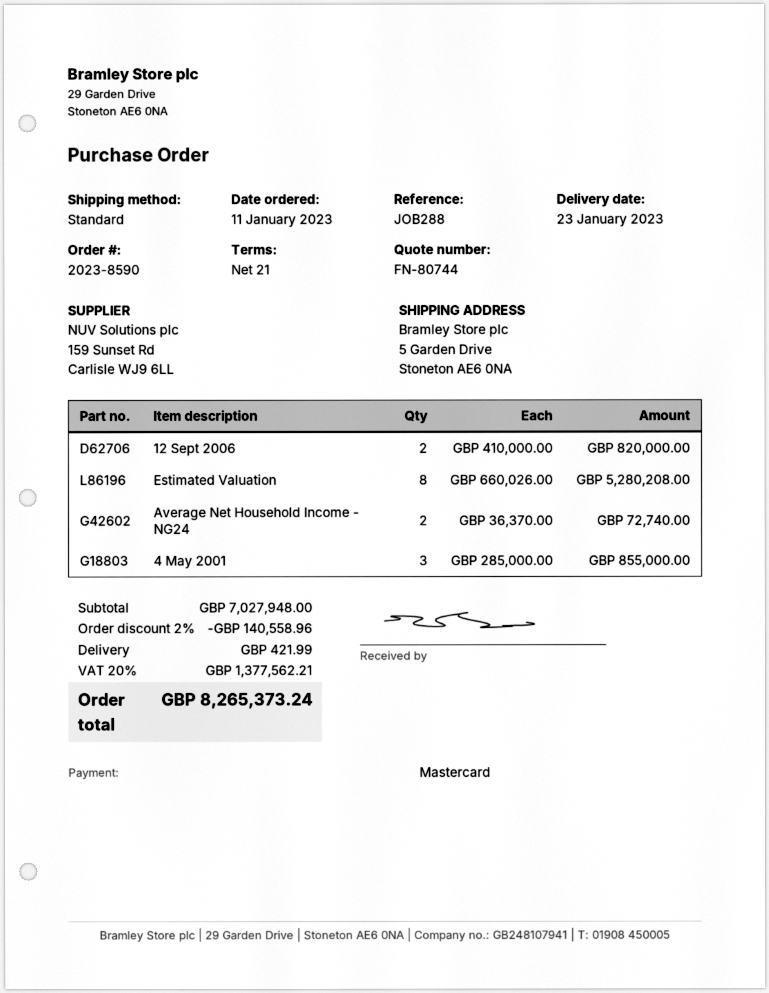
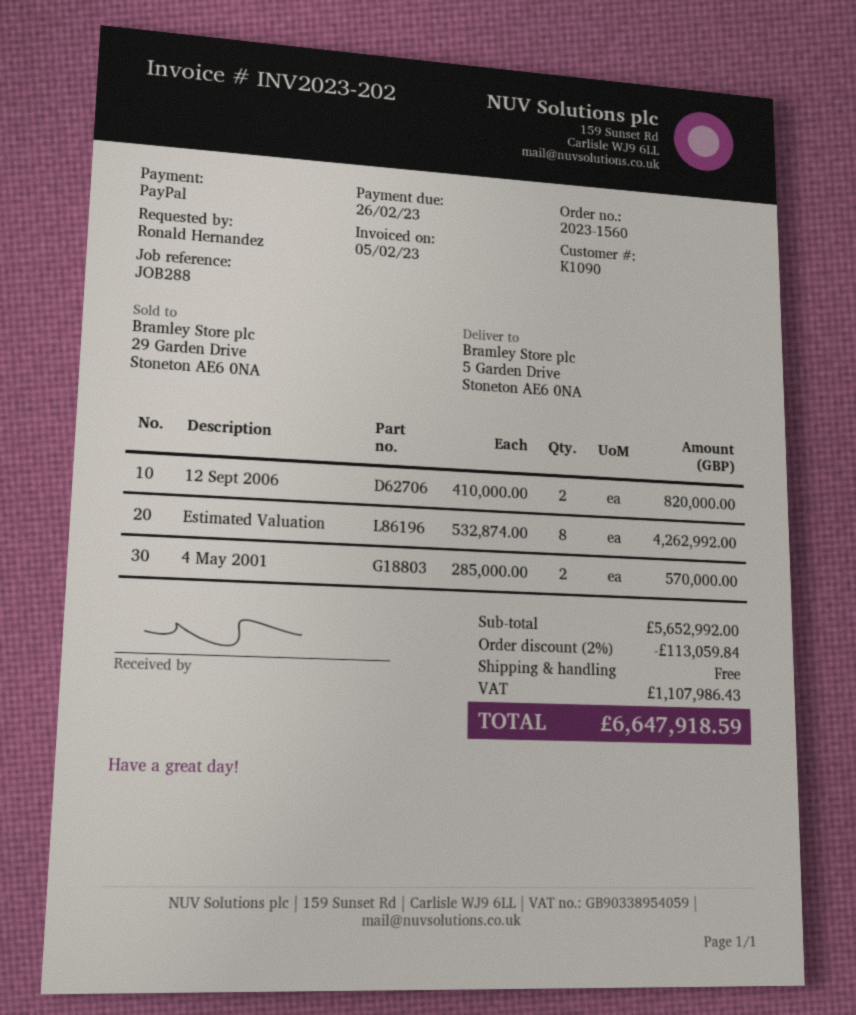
order number: 2023-8590 -> 2023-1560
payment method: Mastercard -> PayPal
Estimated Valuation: 8 x 660026.00 = 5280208.00 -> 8 x 532874.00 = 4262992.00
Average Net Household Income - NG24: 2 x 36370.00 = 72740.00 -> none
4 May 2001: 3 x 285000.00 = 855000.00 -> 2 x 285000.00 = 570000.00
subtotal: 7027948.00 -> 5652992.00
discount: 2% = 140558.96 -> 2% = 113059.84
shipping: 421.99 -> 0.00
tax: 1377562.21 -> 1107986.43
total: 8265373.24 -> 6647918.59

